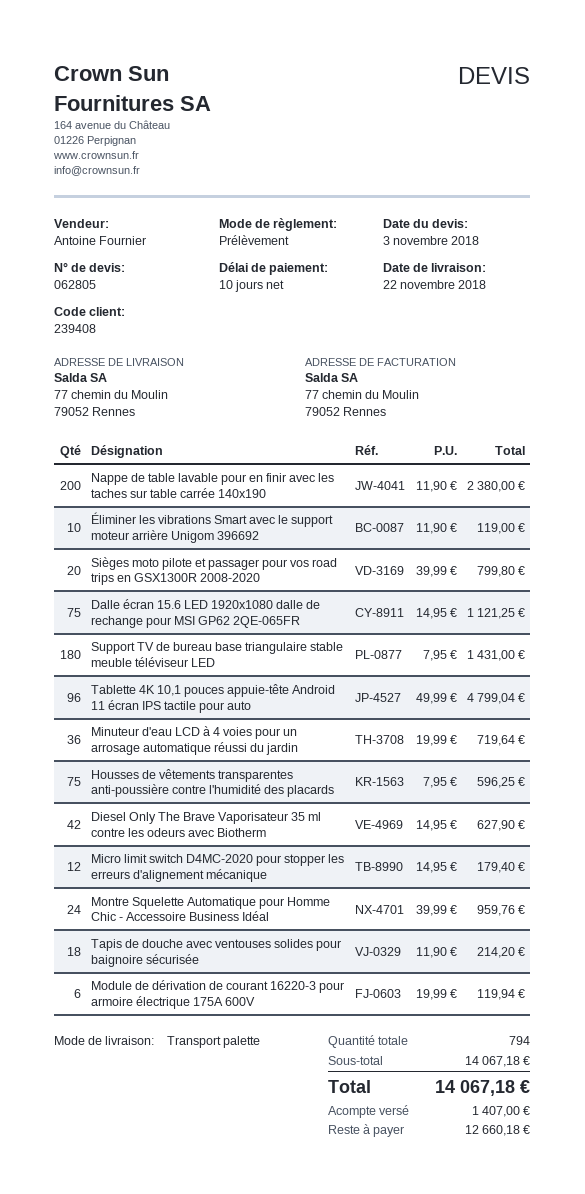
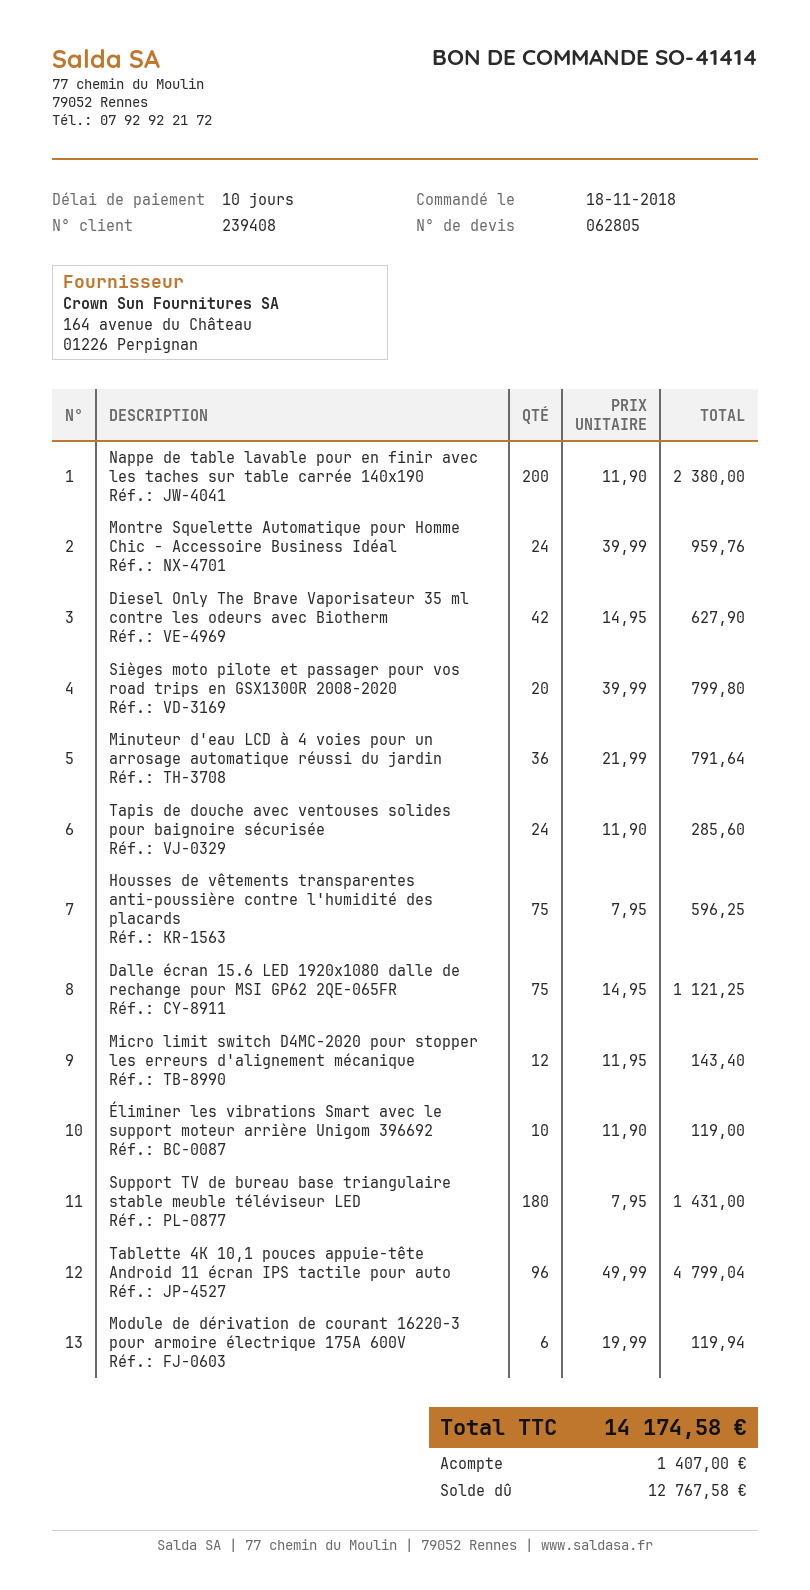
Minuteur d'eau LCD à 4 voies pour un arrosage automatique réussi du jardin: 36 x 19.99 = 719.64 -> 36 x 21.99 = 791.64
Micro limit switch D4MC-2020 pour stopper les erreurs d'alignement mécanique: 12 x 14.95 = 179.40 -> 12 x 11.95 = 143.40
Tapis de douche avec ventouses solides pour baignoire sécurisée: 18 x 11.90 = 214.20 -> 24 x 11.90 = 285.60
total: 14067.18 -> 14174.58
balance: 12660.18 -> 12767.58

